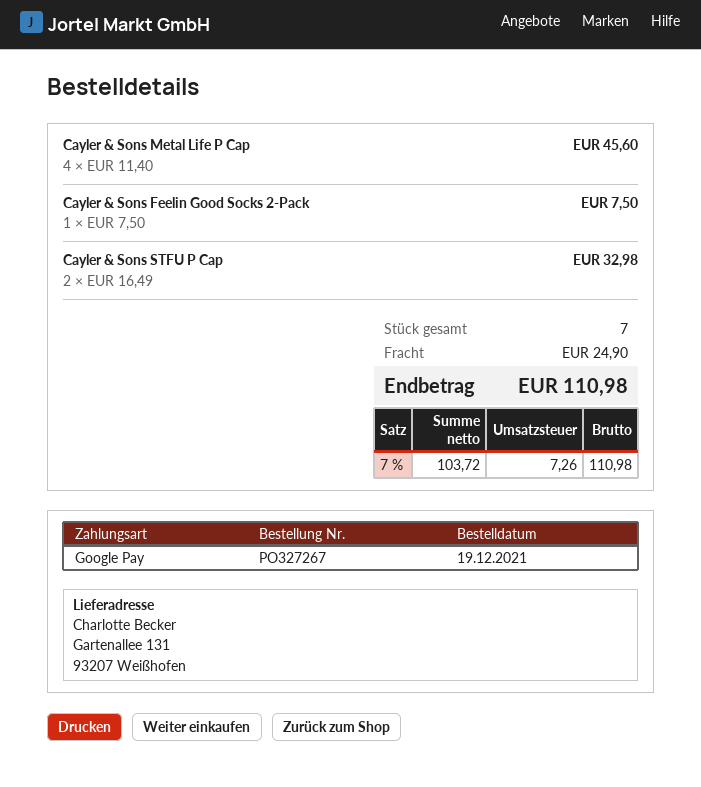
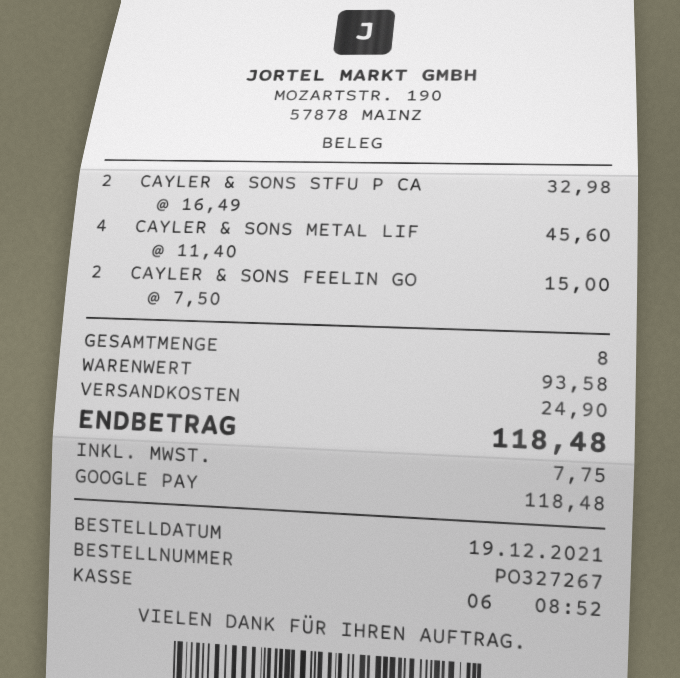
Cayler & Sons Feelin Good Socks 2-Pack: 1 x 7.50 = 7.50 -> 2 x 7.50 = 15.00
total quantity: 7 -> 8
tax: 7.26 -> 7.75
total: 110.98 -> 118.48

